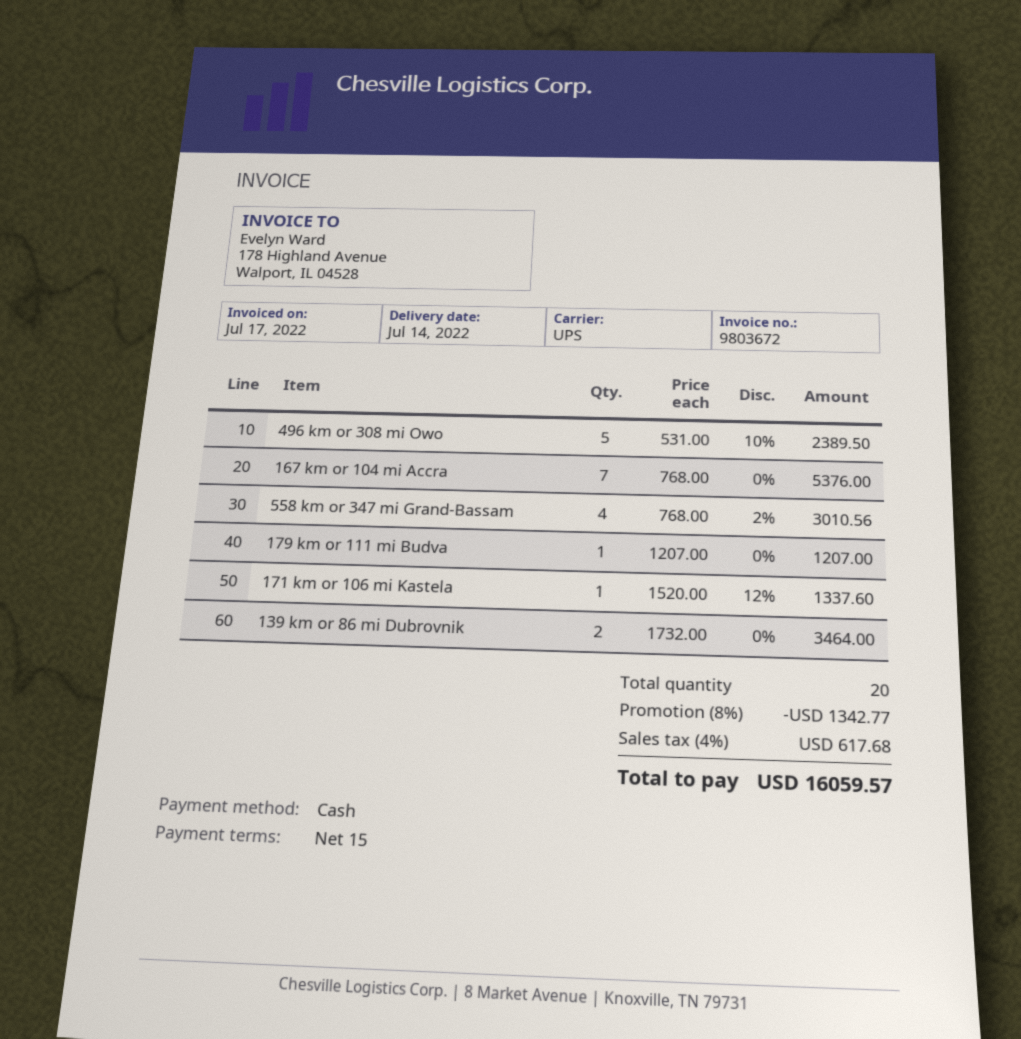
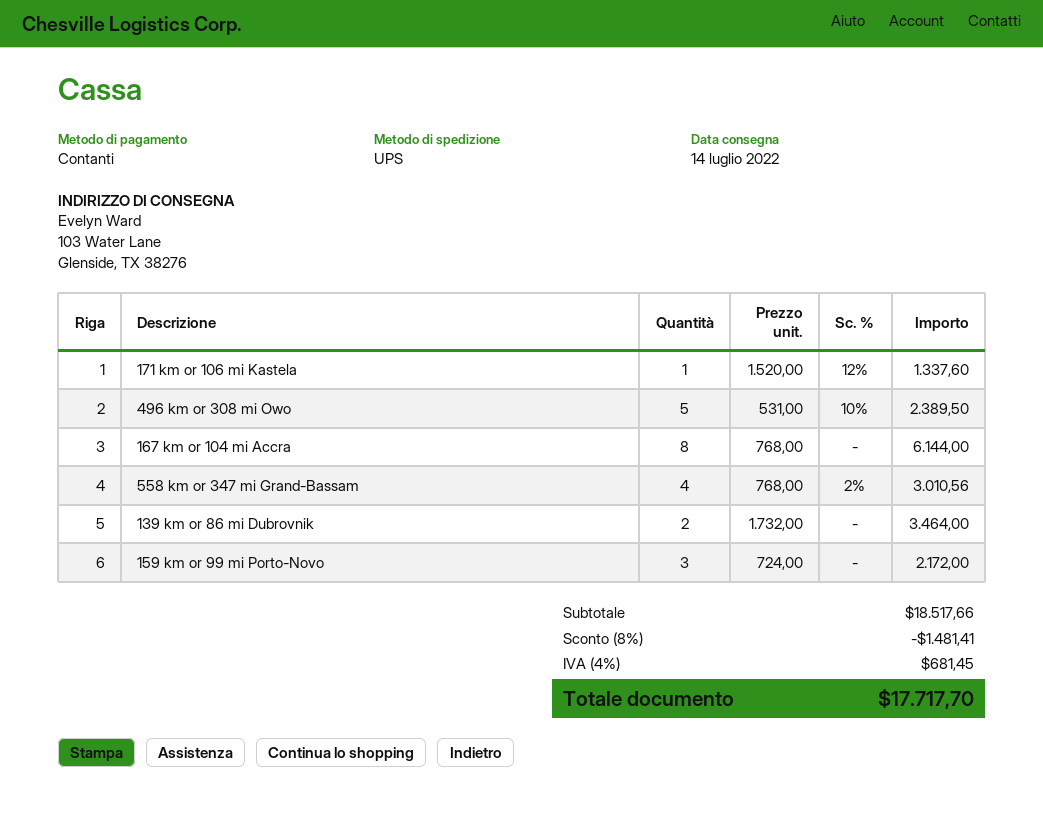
167 km or 104 mi Accra: 7 x 768.00 = 5376.00 -> 8 x 768.00 = 6144.00
179 km or 111 mi Budva: 1 x 1207.00 = 1207.00 -> none
159 km or 99 mi Porto-Novo: none -> 3 x 724.00 = 2172.00
discount: 8% = 1342.77 -> 8% = 1481.41
tax: 4% = 617.68 -> 4% = 681.45
total: 16059.57 -> 17717.70

